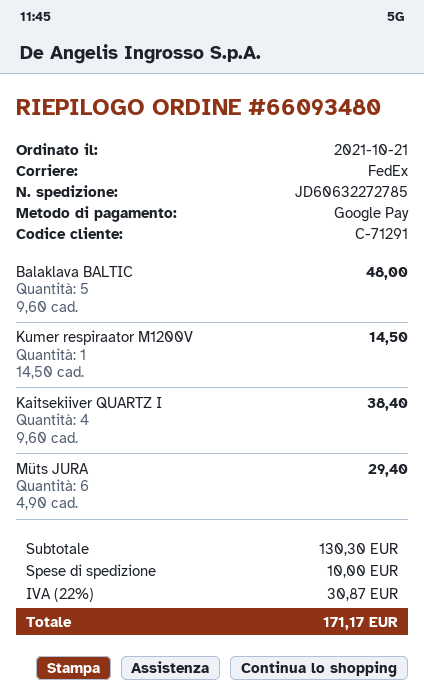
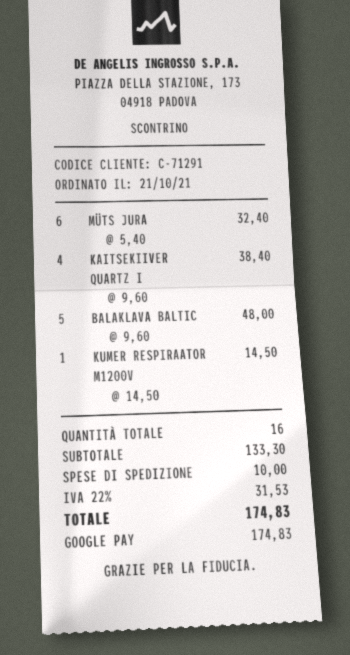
Müts JURA: 6 x 4.90 = 29.40 -> 6 x 5.40 = 32.40
subtotal: 130.30 -> 133.30
tax: 22% = 30.87 -> 22% = 31.53
total: 171.17 -> 174.83

